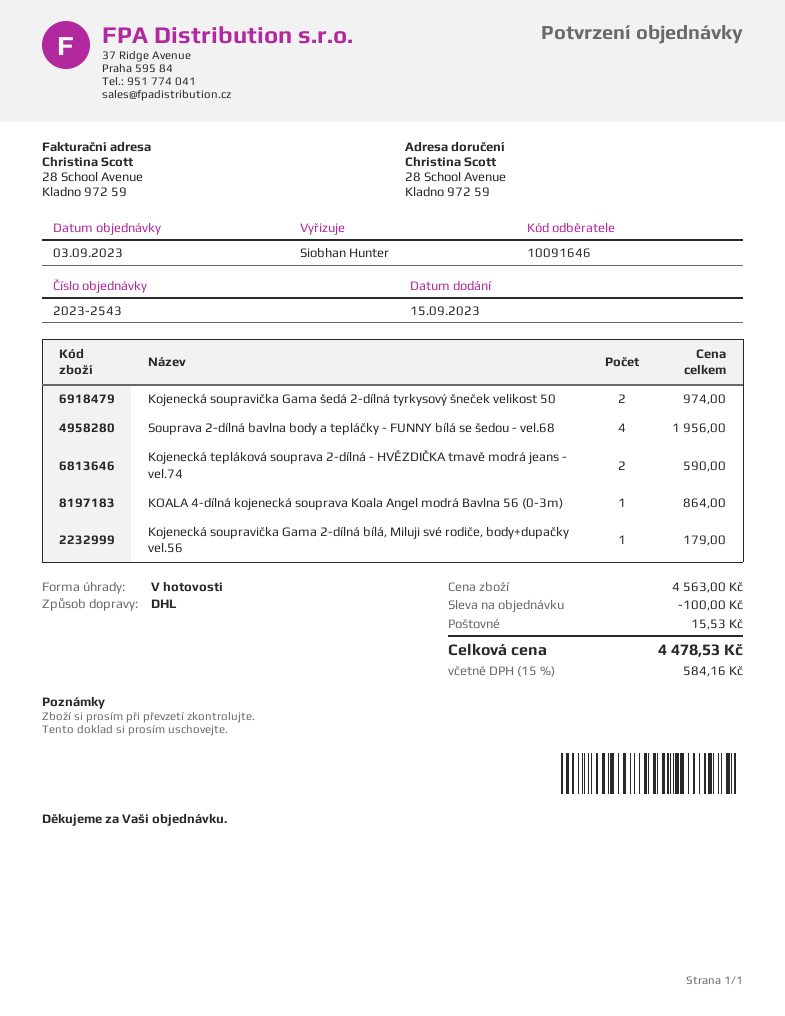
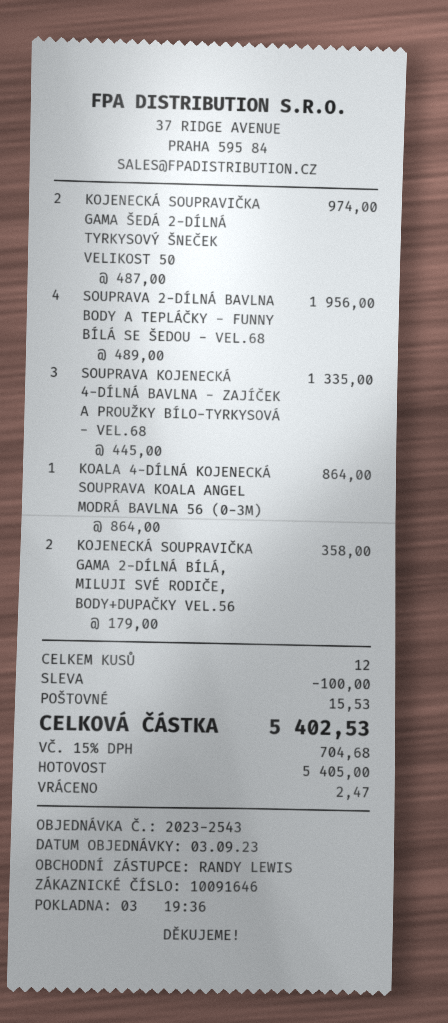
sales rep: Siobhan Hunter -> RANDY LEWIS
Kojenecká tepláková souprava 2-dílná - HVĚZDIČKA tmavě modrá jeans - vel.74: 2 for 590.00 -> none
Kojenecká soupravička Gama 2-dílná bílá, Miluji své rodiče, body+dupačky vel.56: 1 for 179.00 -> 2 for 358.00
SOUPRAVA KOJENECKÁ 4-DÍLNÁ BAVLNA - ZAJÍČEK A PROUŽKY BÍLO-TYRKYSOVÁ - VEL.68: none -> 3 for 1335.00
tax: 15% = 584.16 -> 15% = 704.68
total: 4478.53 -> 5402.53

